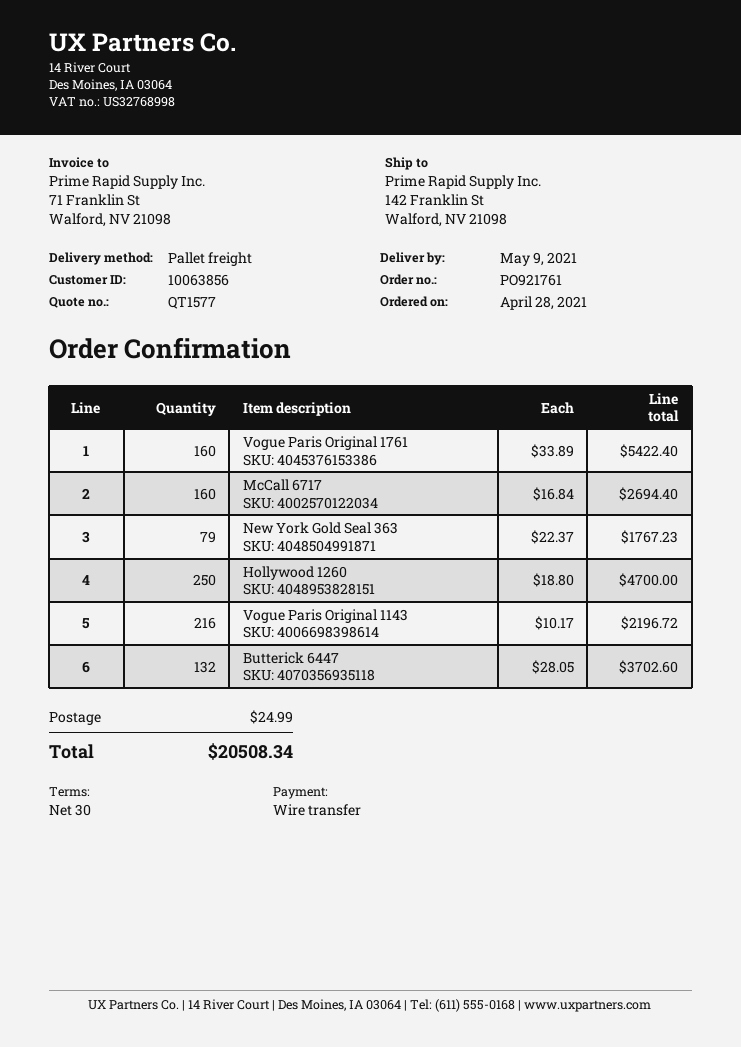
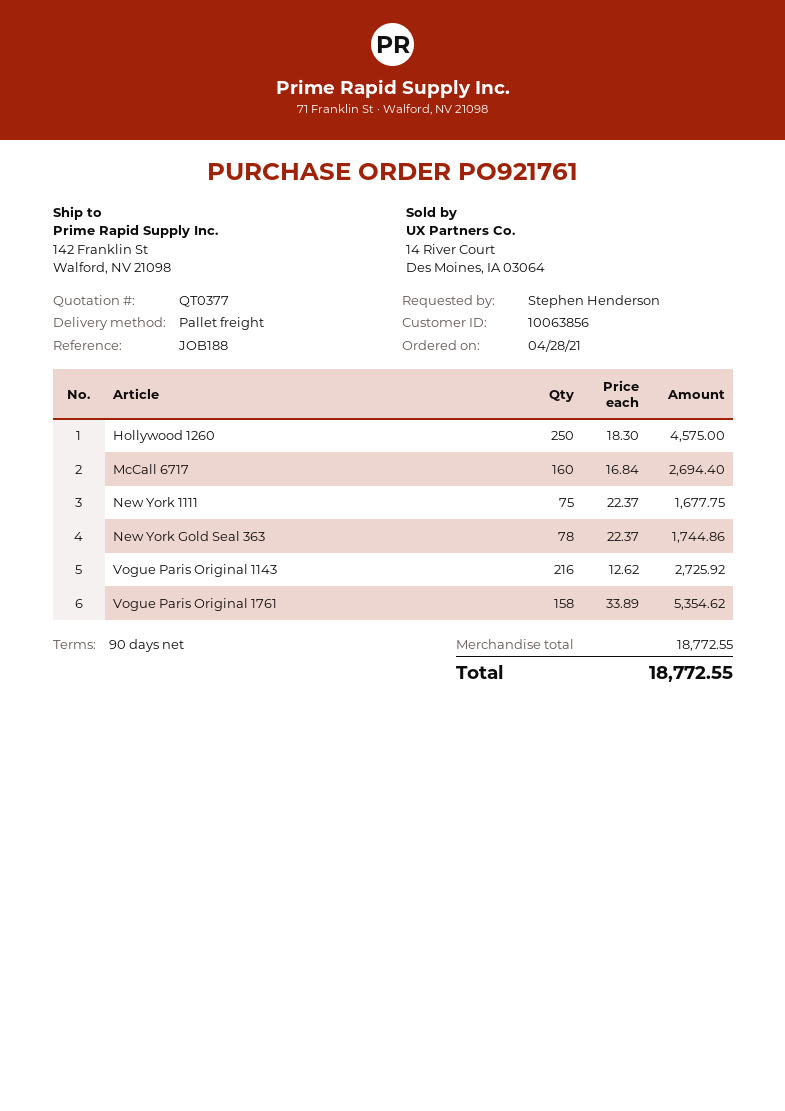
quote number: QT1577 -> QT0377
payment terms: 30 days -> 90 days
Vogue Paris Original 1761: 160 x 33.89 = 5422.40 -> 158 x 33.89 = 5354.62
New York Gold Seal 363: 79 x 22.37 = 1767.23 -> 78 x 22.37 = 1744.86
Hollywood 1260: 250 x 18.80 = 4700.00 -> 250 x 18.30 = 4575.00
Vogue Paris Original 1143: 216 x 10.17 = 2196.72 -> 216 x 12.62 = 2725.92
Butterick 6447: 132 x 28.05 = 3702.60 -> none
New York 1111: none -> 75 x 22.37 = 1677.75
shipping: 24.99 -> none
total: 20508.34 -> 18772.55

